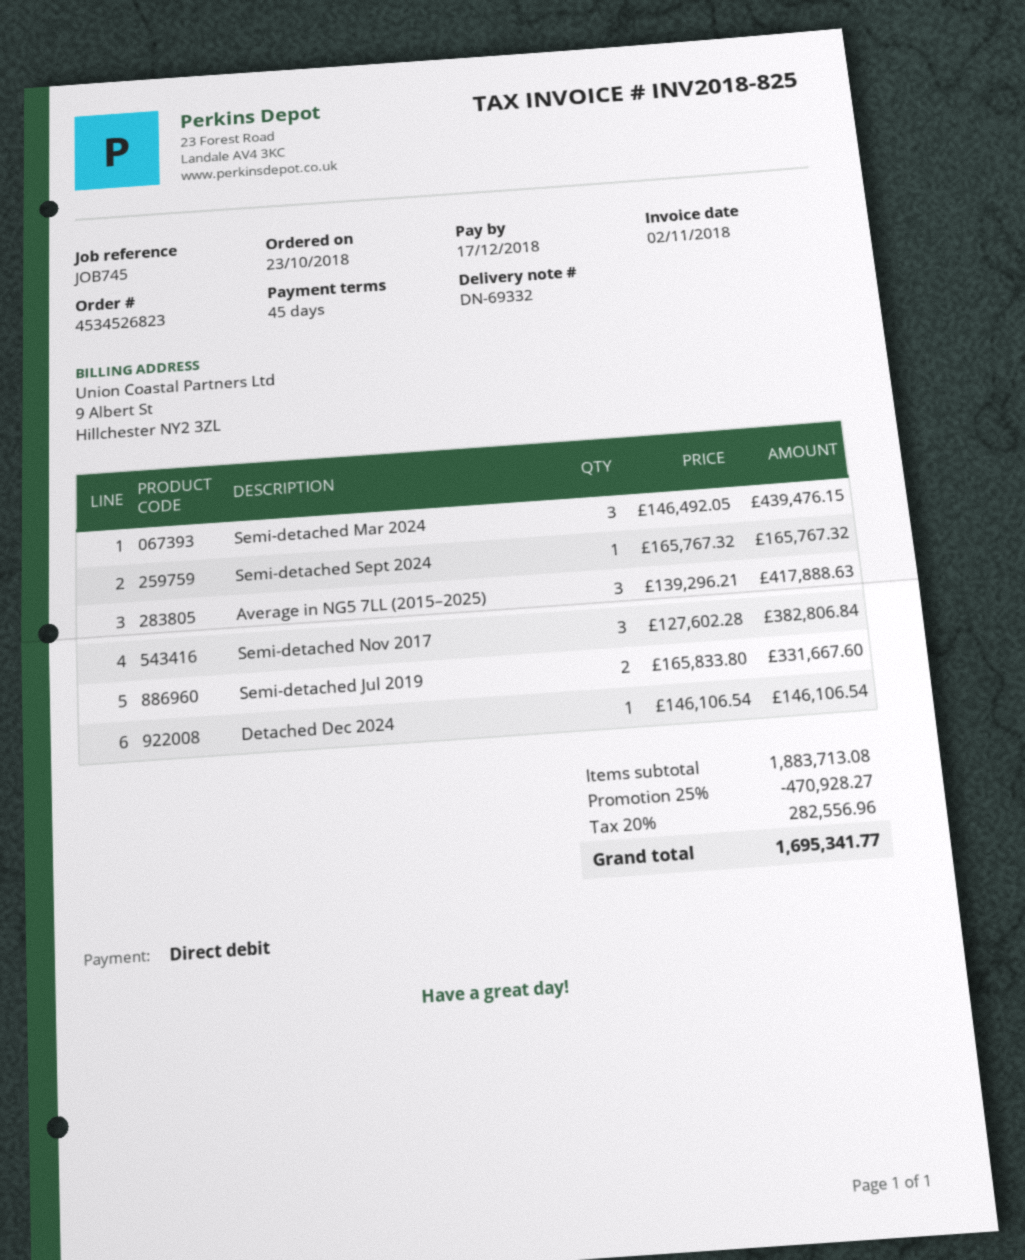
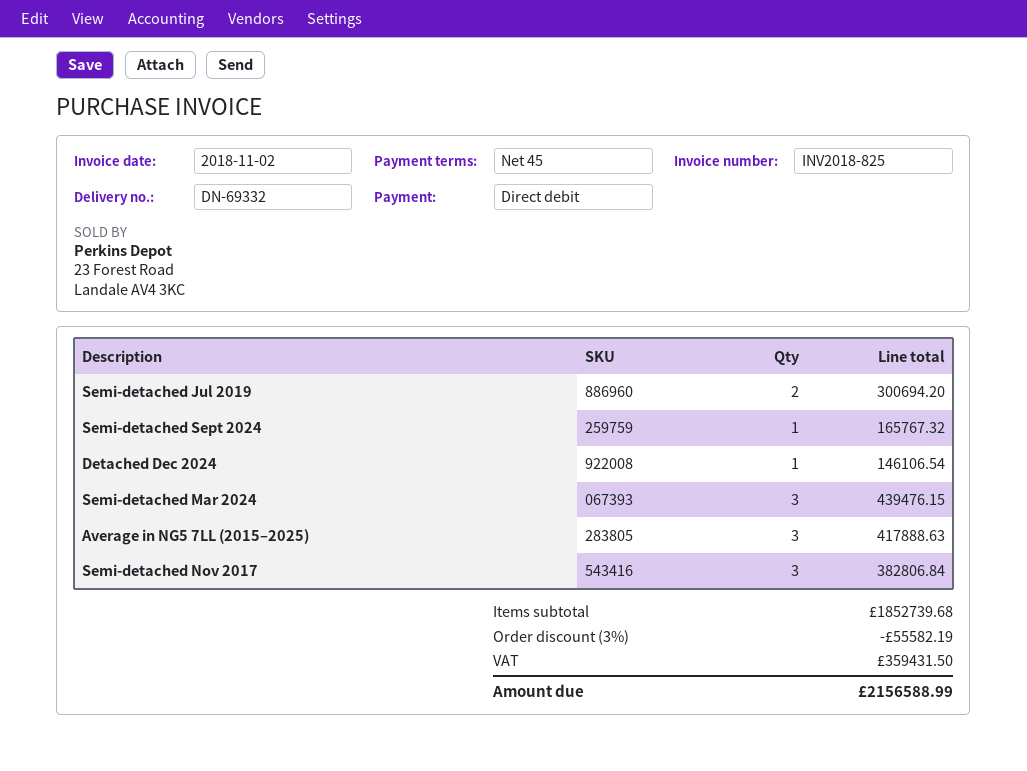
Semi-detached Jul 2019: 2 for 331667.60 -> 2 for 300694.20
subtotal: 1883713.08 -> 1852739.68
discount: 25% = 470928.27 -> 3% = 55582.19
tax: 282556.96 -> 359431.50
total: 1695341.77 -> 2156588.99

